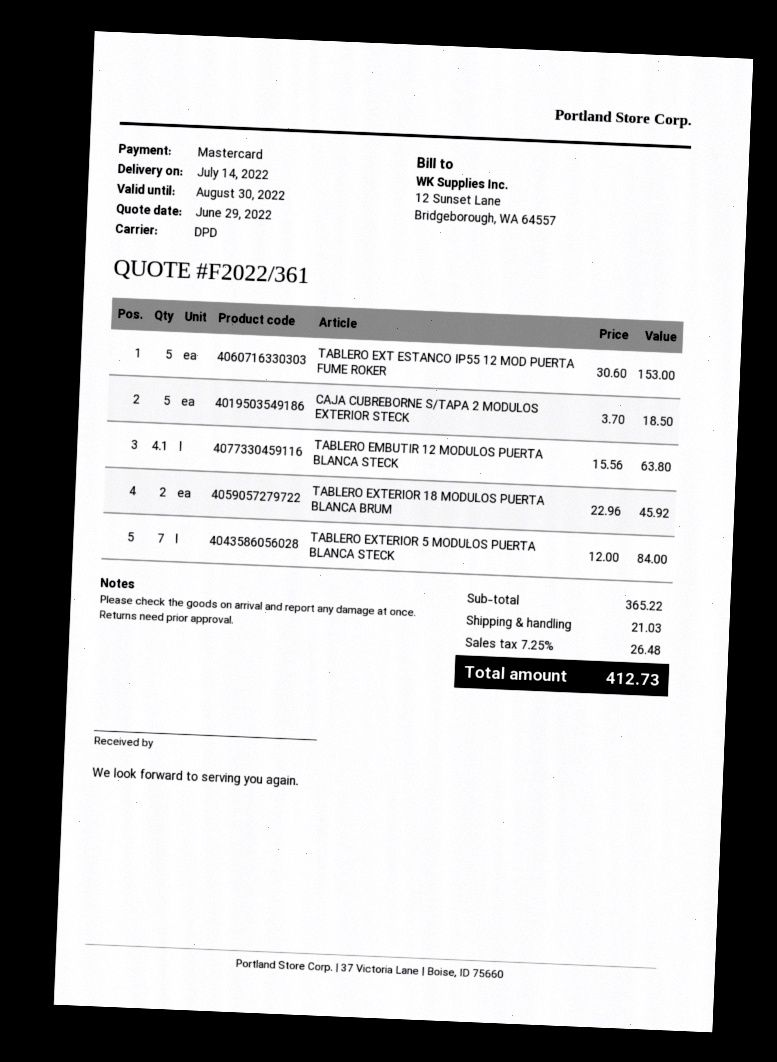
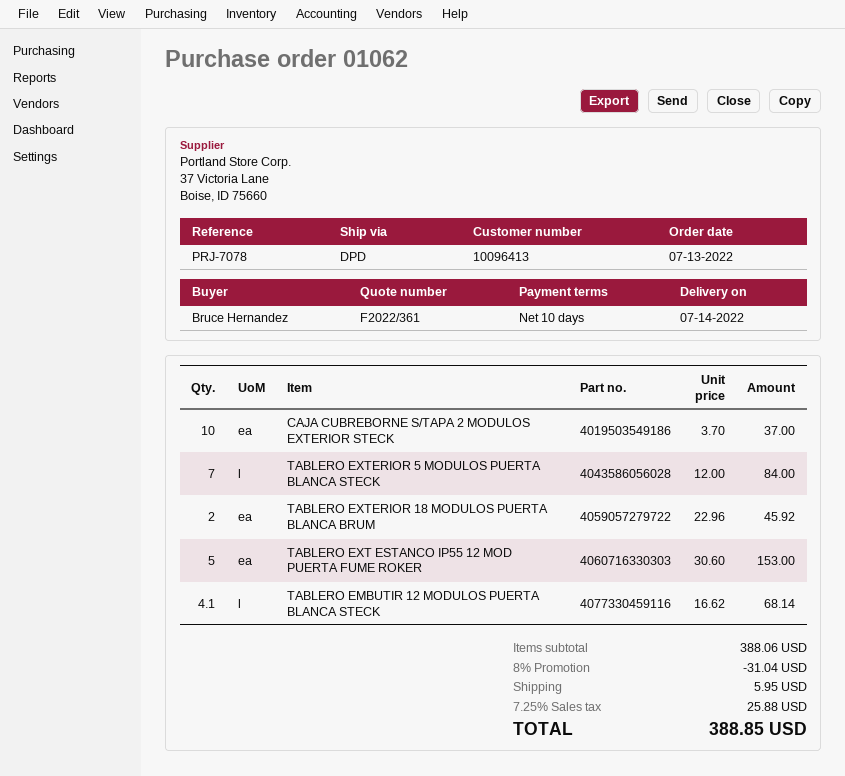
CAJA CUBREBORNE S/TAPA 2 MODULOS EXTERIOR STECK: 5 x 3.70 = 18.50 -> 10 x 3.70 = 37.00
TABLERO EMBUTIR 12 MODULOS PUERTA BLANCA STECK: 4.1 x 15.56 = 63.80 -> 4.1 x 16.62 = 68.14
subtotal: 365.22 -> 388.06
discount: none -> 8% = 31.04
shipping: 21.03 -> 5.95
tax: 7.25% = 26.48 -> 7.25% = 25.88
total: 412.73 -> 388.85

